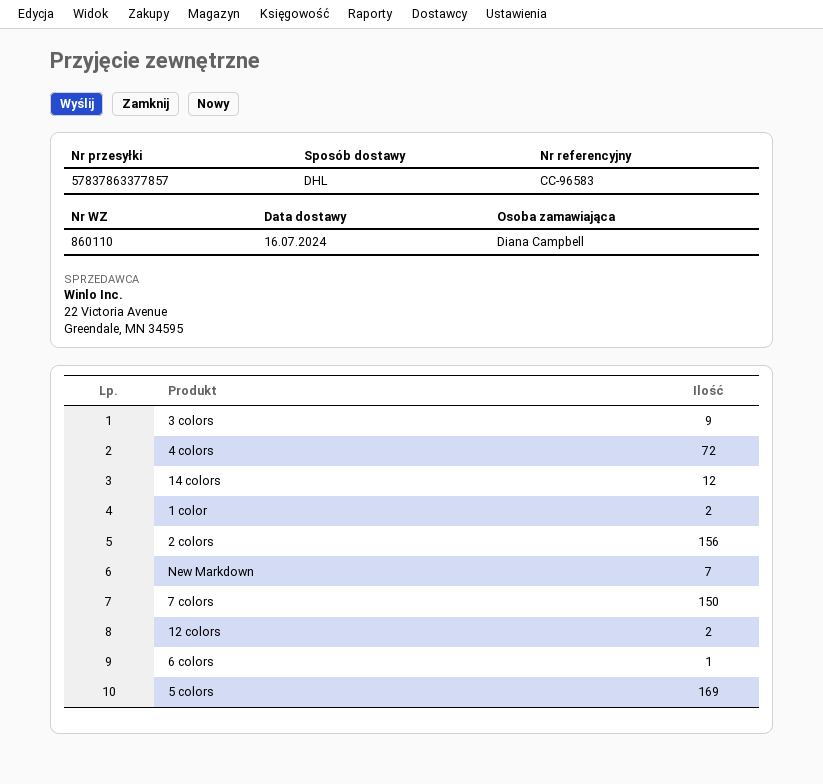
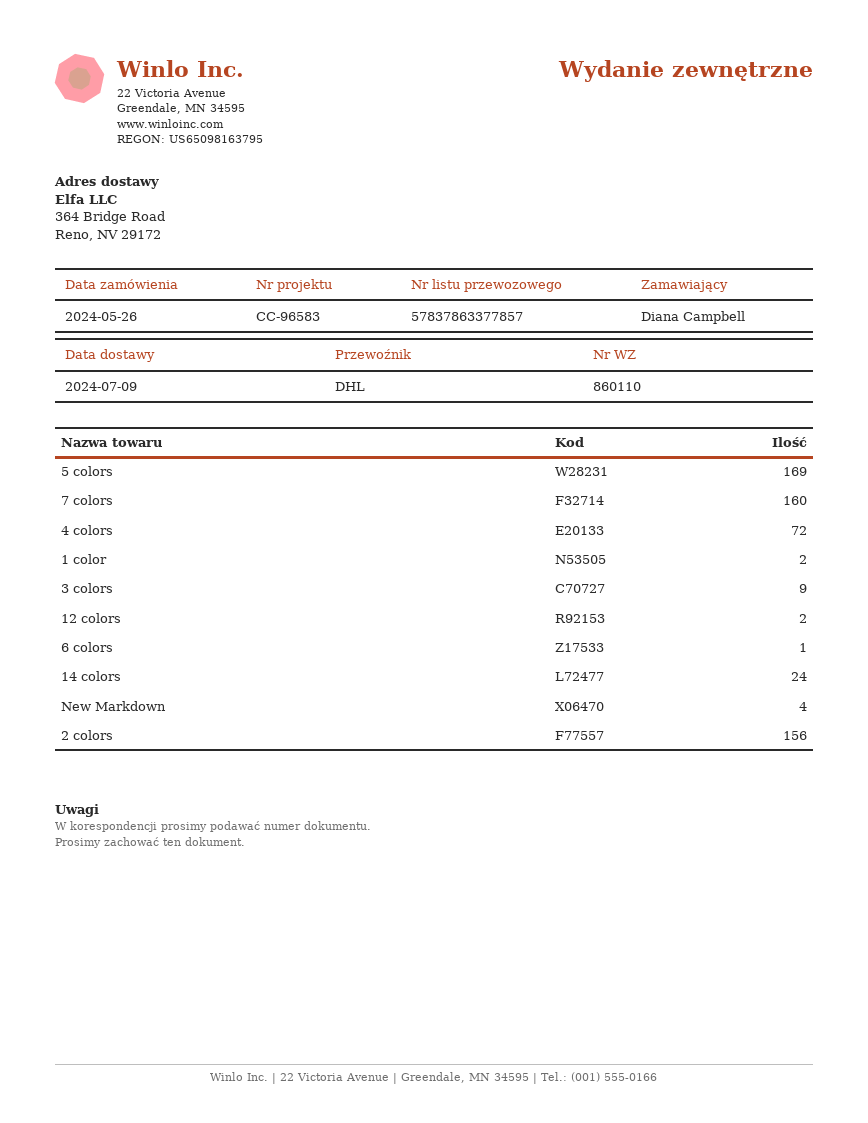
delivery date: 2024-07-16 -> 2024-07-09
14 colors: 12 -> 24
New Markdown: 7 -> 4
7 colors: 150 -> 160

